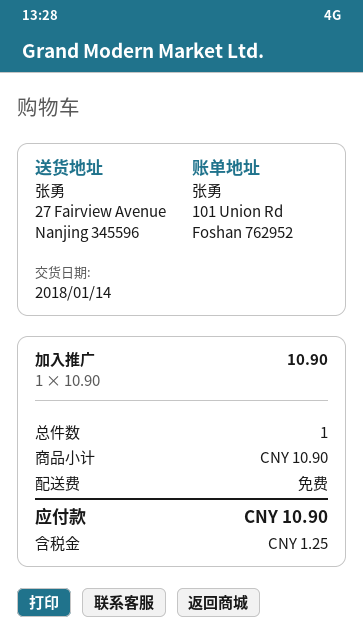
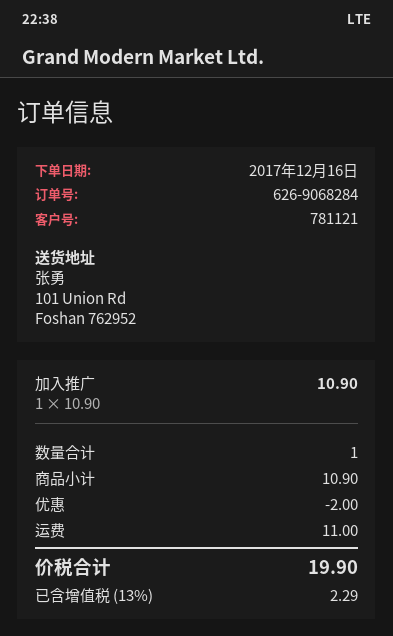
ship to: 27 Fairview Avenue, Nanjing 345596 -> 101 Union Rd, Foshan 762952
discount: none -> 2.00
shipping: 0.00 -> 11.00
tax: 1.25 -> 2.29
total: 10.90 -> 19.90

